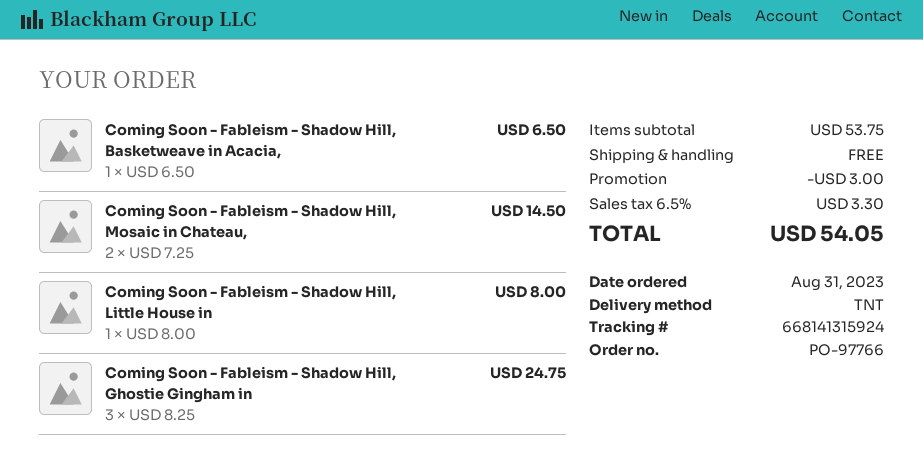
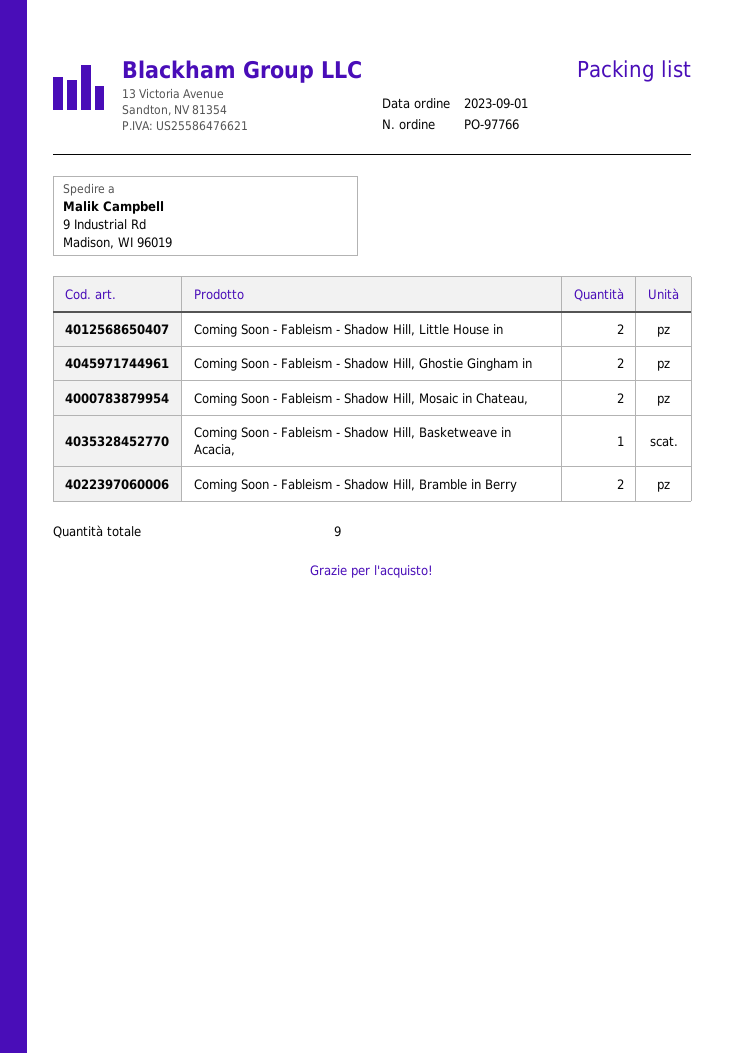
order date: 2023-08-31 -> 2023-09-01
Coming Soon - Fableism - Shadow Hill, Little House in: 1 -> 2
Coming Soon - Fableism - Shadow Hill, Ghostie Gingham in: 3 -> 2
Coming Soon - Fableism - Shadow Hill, Bramble in Berry: none -> 2

